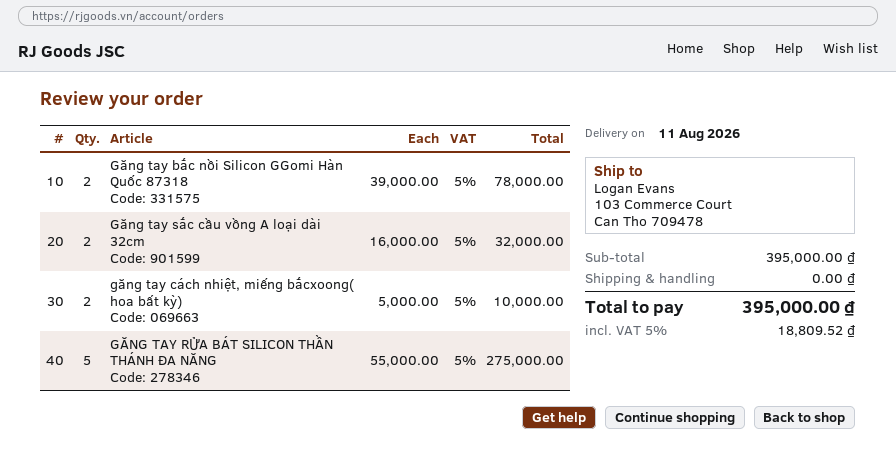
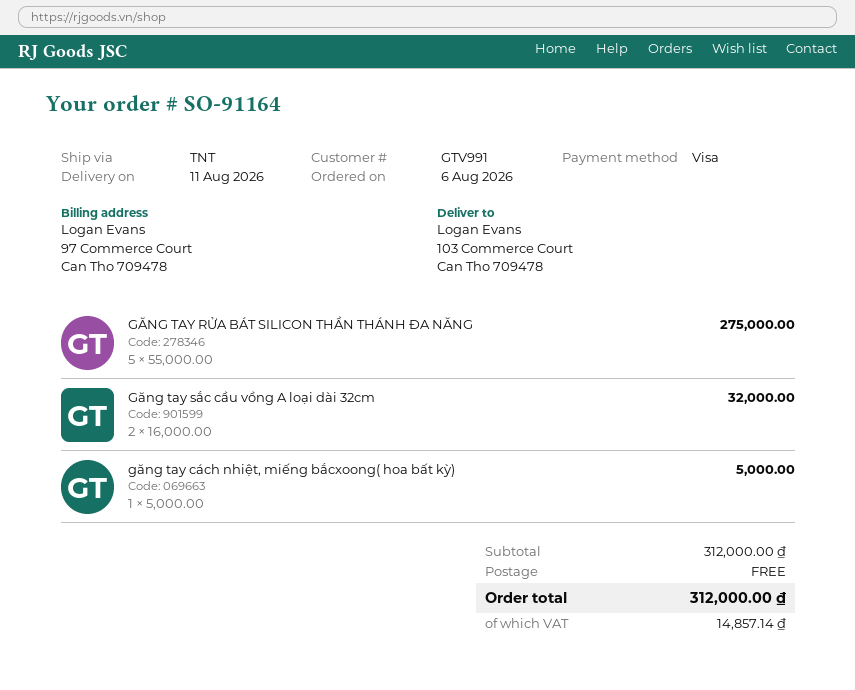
Găng tay bắc nồi Silicon GGomi Hàn Quốc 87318: 2 x 39000.00 = 78000.00 -> none
găng tay cách nhiệt, miếng bắcxoong( hoa bất kỳ): 2 x 5000.00 = 10000.00 -> 1 x 5000.00 = 5000.00
subtotal: 395000.00 -> 312000.00
tax: 18809.52 -> 14857.14
total: 395000.00 -> 312000.00

